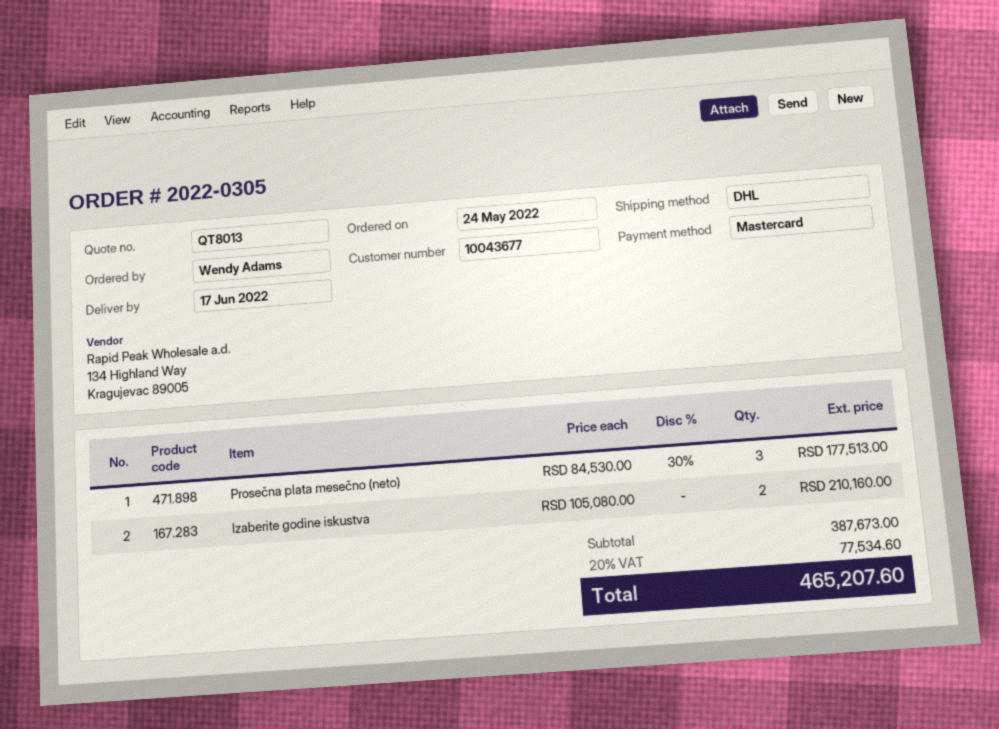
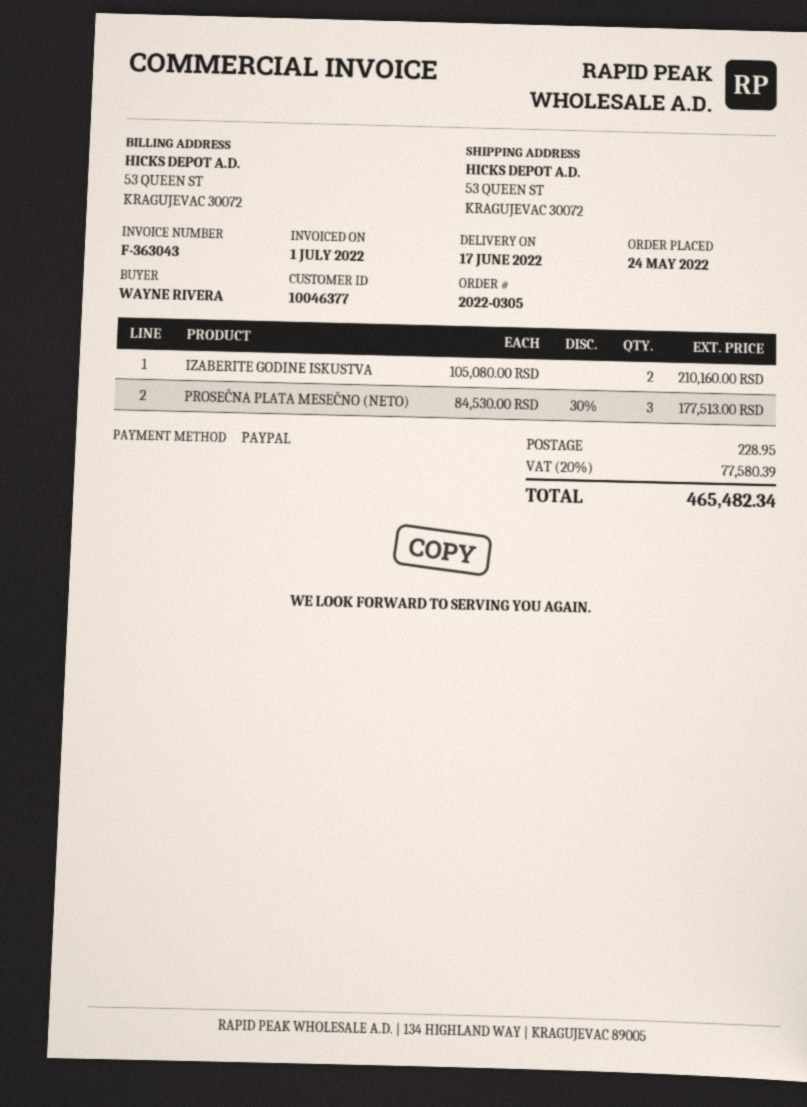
customer number: 10043677 -> 10046377
ordered by: Wendy Adams -> WAYNE RIVERA
payment method: Mastercard -> PayPal
shipping: none -> 228.95
tax: 20% = 77534.60 -> 20% = 77580.39
total: 465207.60 -> 465482.34

